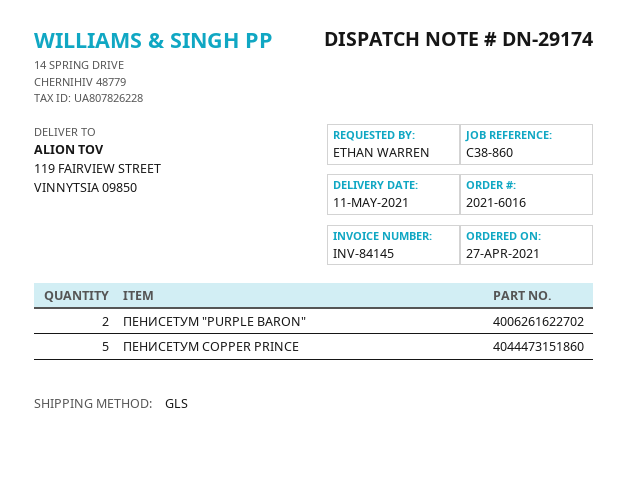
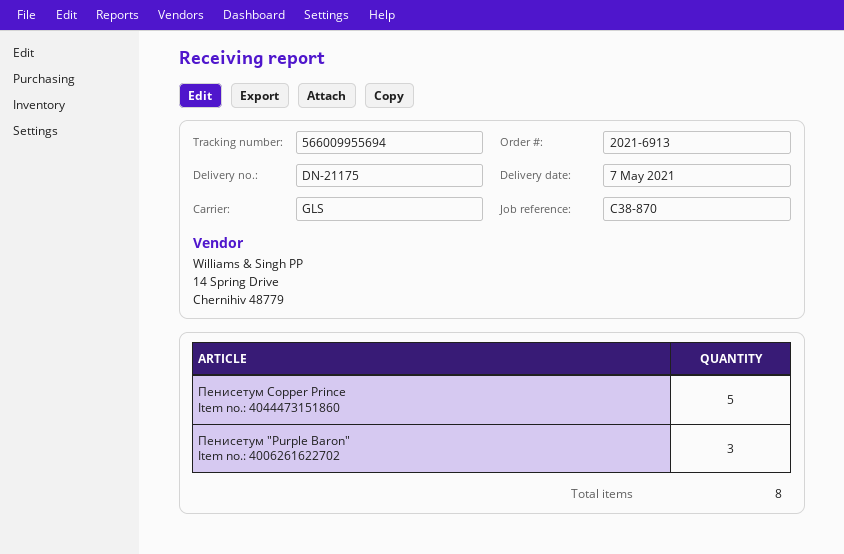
order number: 2021-6016 -> 2021-6913
delivery note number: DN-29174 -> DN-21175
delivery date: 2021-05-11 -> 2021-05-07
reference: C38-860 -> C38-870
ПЕНИСЕТУМ "PURPLE BARON": 2 -> 3

